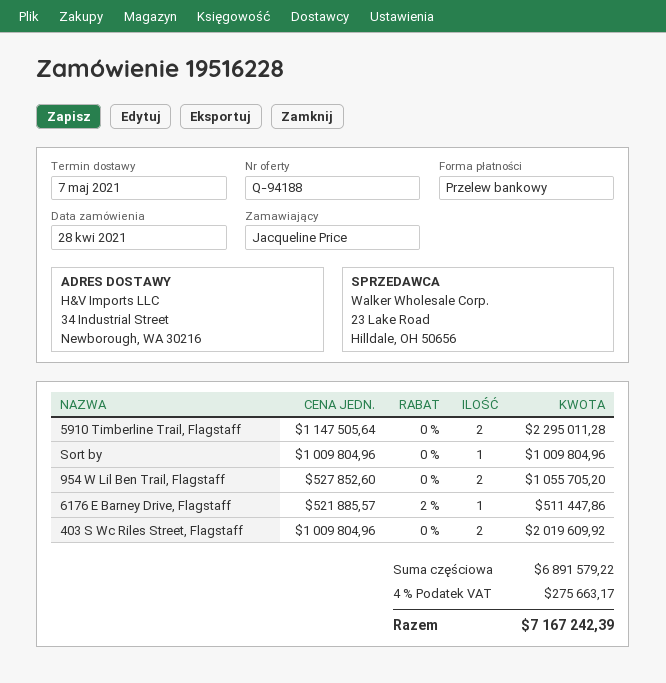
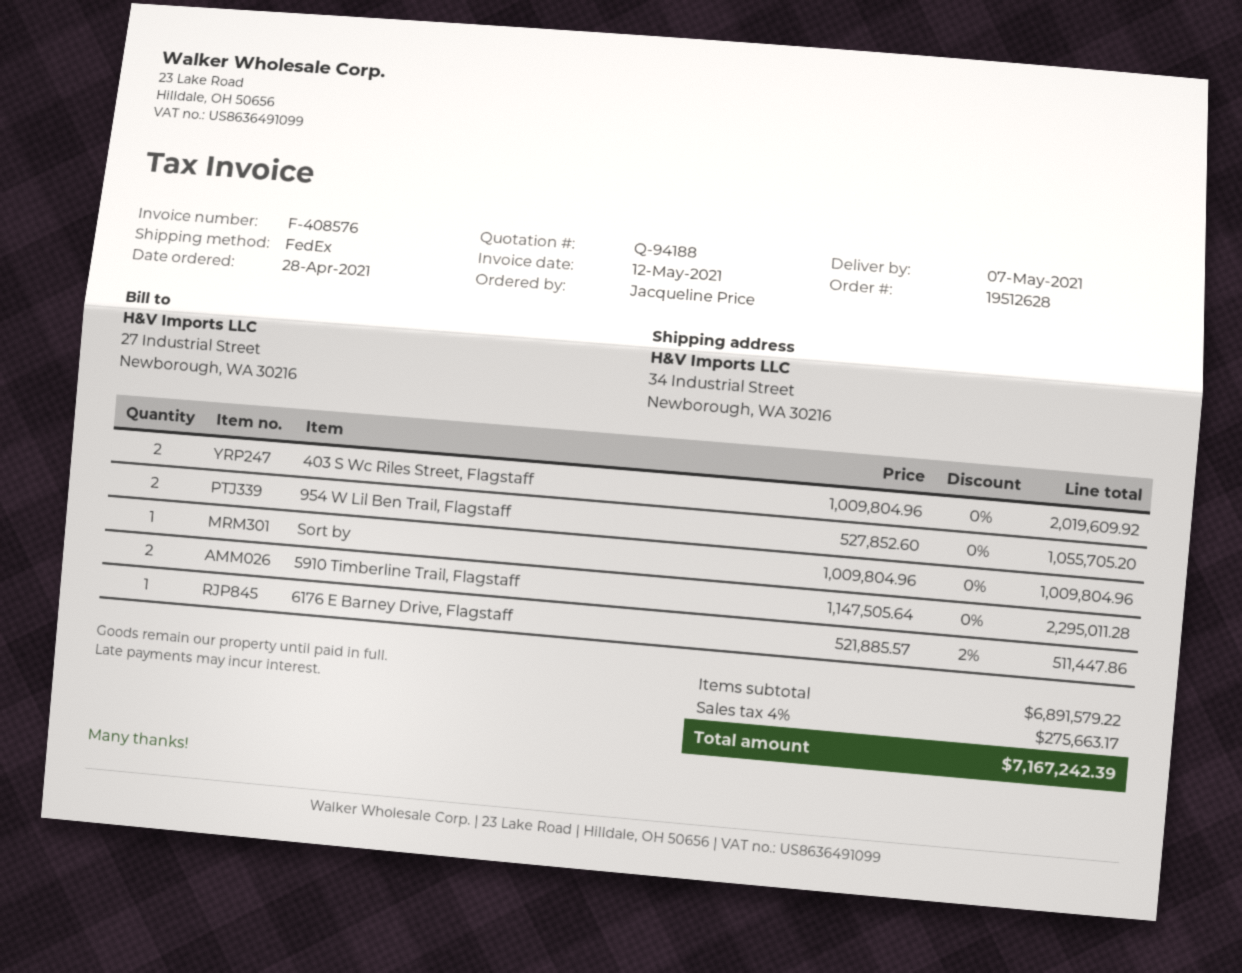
order number: 19516228 -> 19512628

